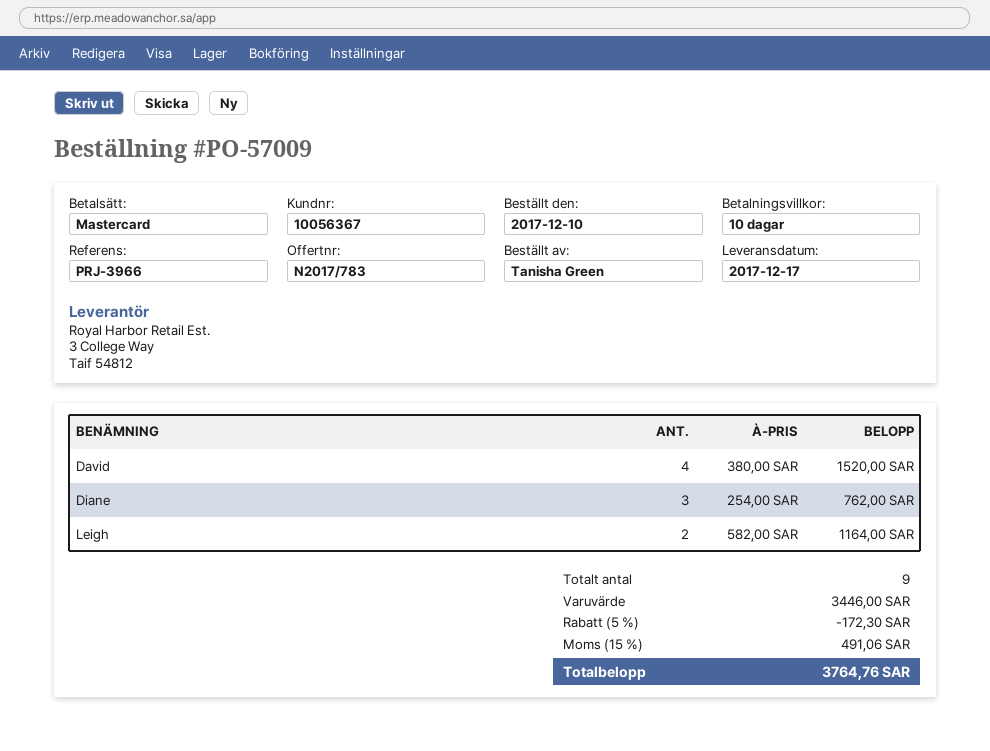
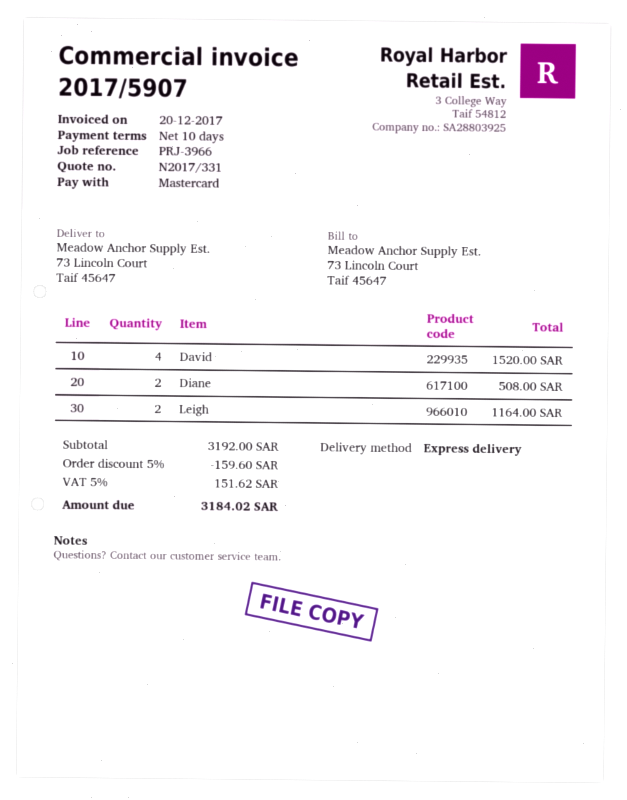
quote number: N2017/783 -> N2017/331
Diane: 3 for 762.00 -> 2 for 508.00
subtotal: 3446.00 -> 3192.00
discount: 5% = 172.30 -> 5% = 159.60
tax: 15% = 491.06 -> 5% = 151.62
total: 3764.76 -> 3184.02

